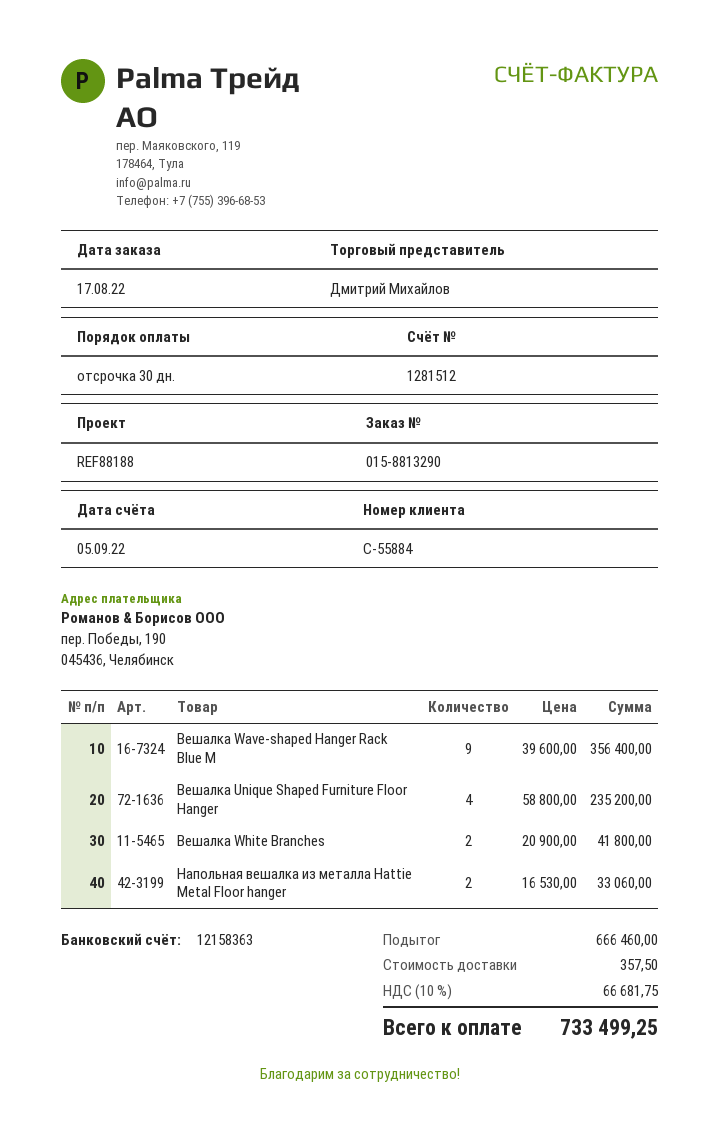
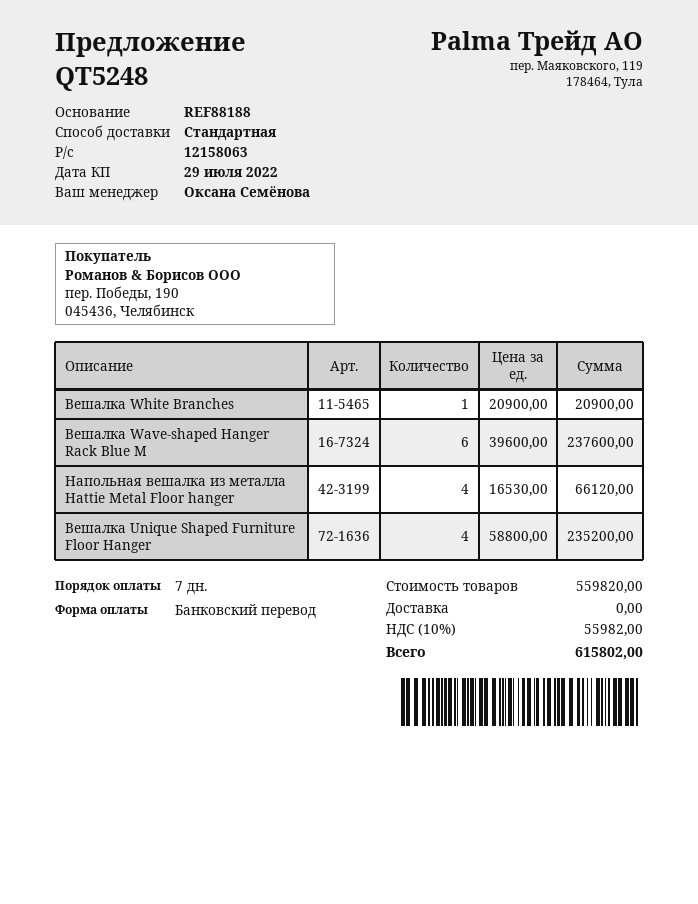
payment terms: 30 days -> 7 days
sales rep: Дмитрий Михайлов -> Оксана Семёнова
bank account: 12158363 -> 12158063
Вешалка Wave-shaped Hanger Rack Blue M: 9 x 39600.00 = 356400.00 -> 6 x 39600.00 = 237600.00
Вешалка White Branches: 2 x 20900.00 = 41800.00 -> 1 x 20900.00 = 20900.00
Напольная вешалка из металла Hattie Metal Floor hanger: 2 x 16530.00 = 33060.00 -> 4 x 16530.00 = 66120.00
subtotal: 666460.00 -> 559820.00
shipping: 357.50 -> 0.00
tax: 10% = 66681.75 -> 10% = 55982.00
total: 733499.25 -> 615802.00

